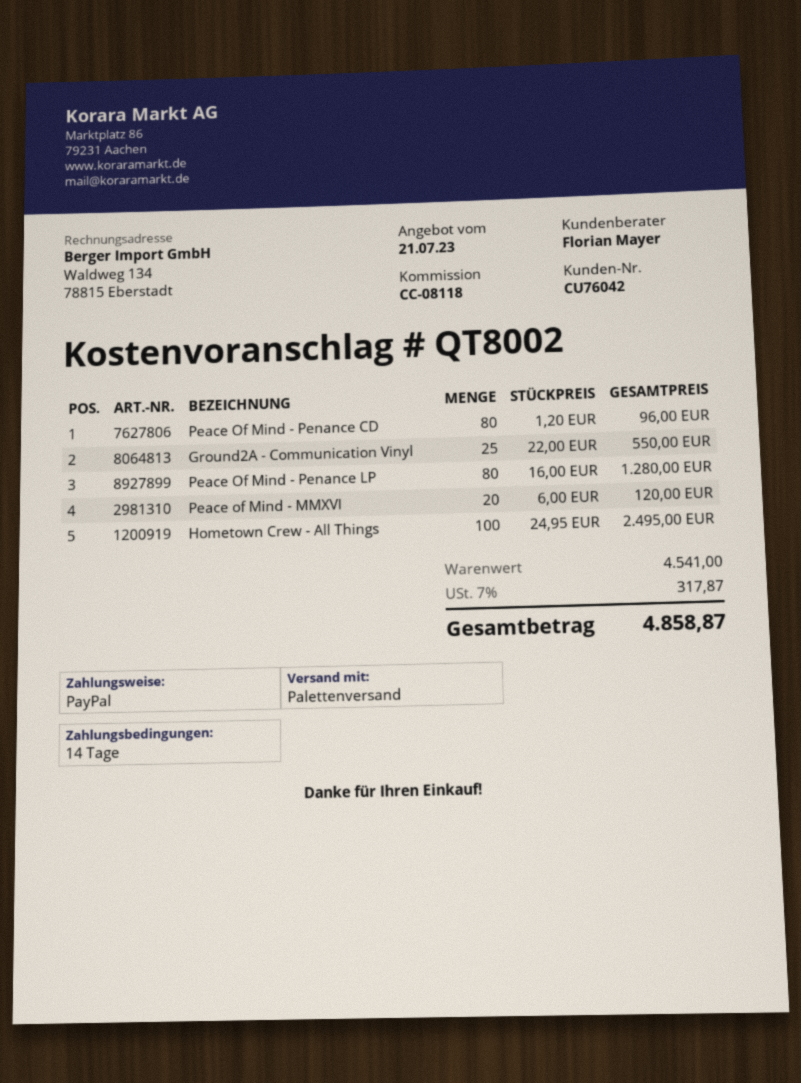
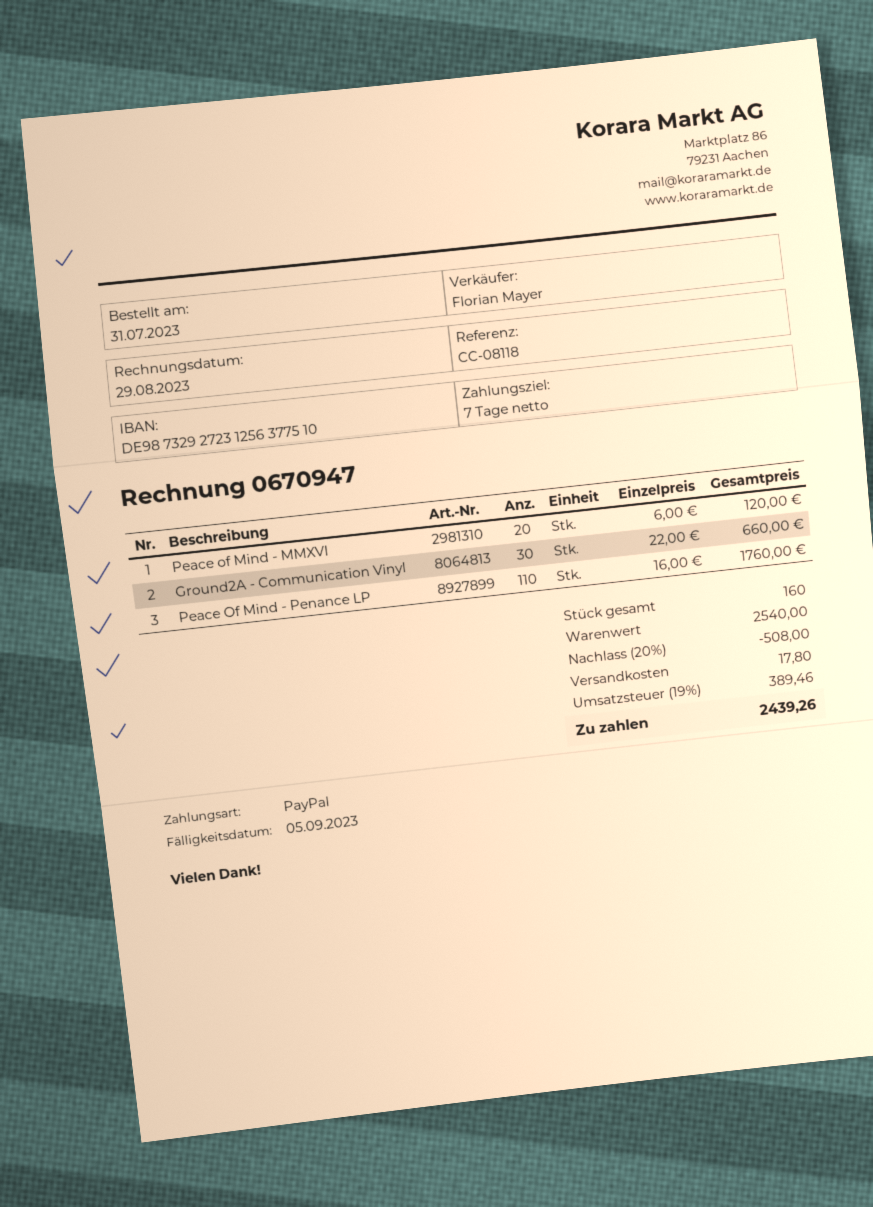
payment terms: 14 days -> 7 days
Peace Of Mind - Penance CD: 80 x 1.20 = 96.00 -> none
Ground2A - Communication Vinyl: 25 x 22.00 = 550.00 -> 30 x 22.00 = 660.00
Peace Of Mind - Penance LP: 80 x 16.00 = 1280.00 -> 110 x 16.00 = 1760.00
Hometown Crew - All Things: 100 x 24.95 = 2495.00 -> none
subtotal: 4541.00 -> 2540.00
discount: none -> 20% = 508.00
shipping: none -> 17.80
tax: 7% = 317.87 -> 19% = 389.46
total: 4858.87 -> 2439.26

